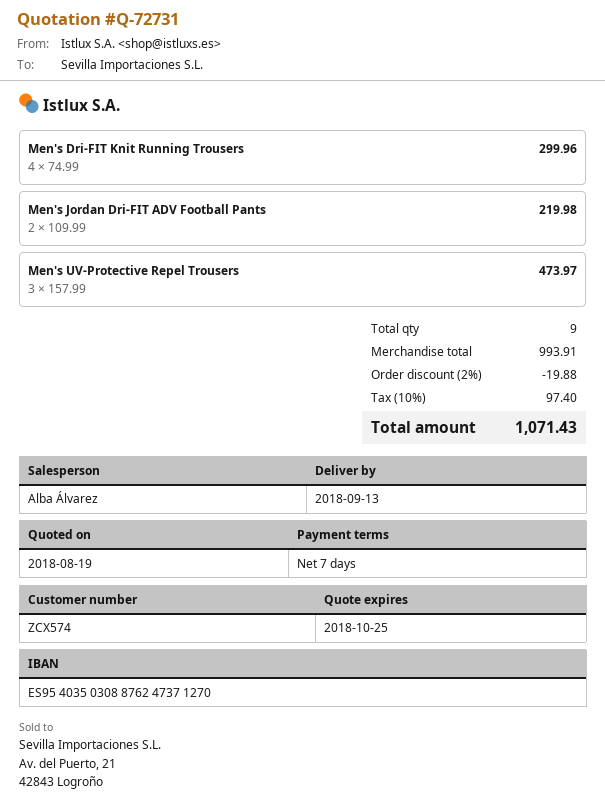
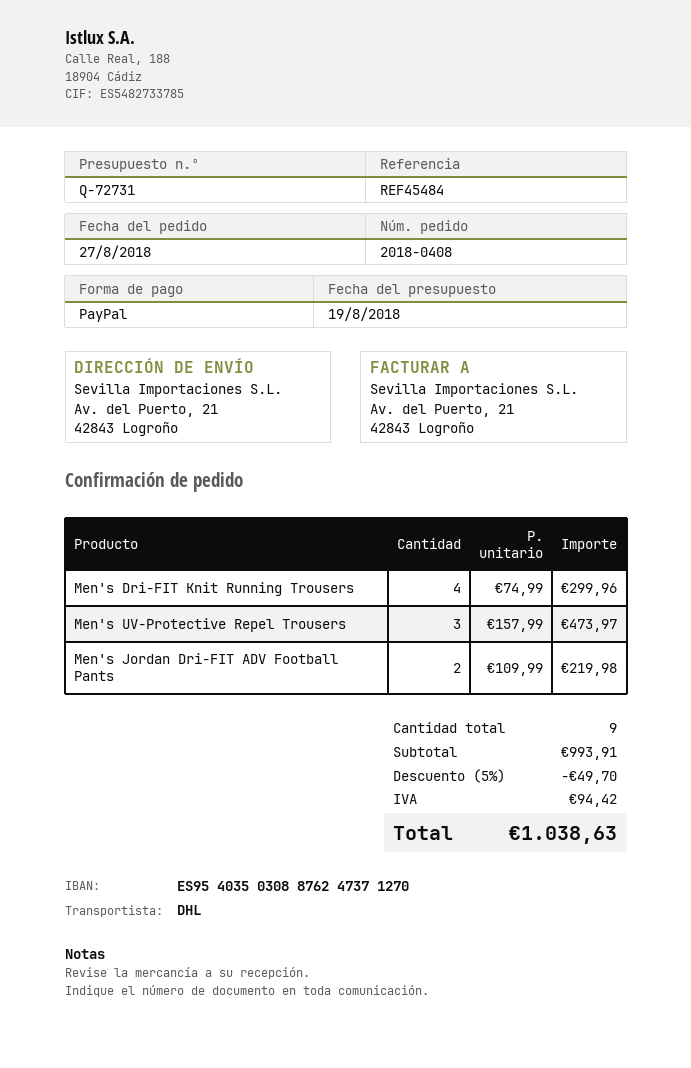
discount: 2% = 19.88 -> 5% = 49.70
tax: 97.40 -> 94.42
total: 1071.43 -> 1038.63

